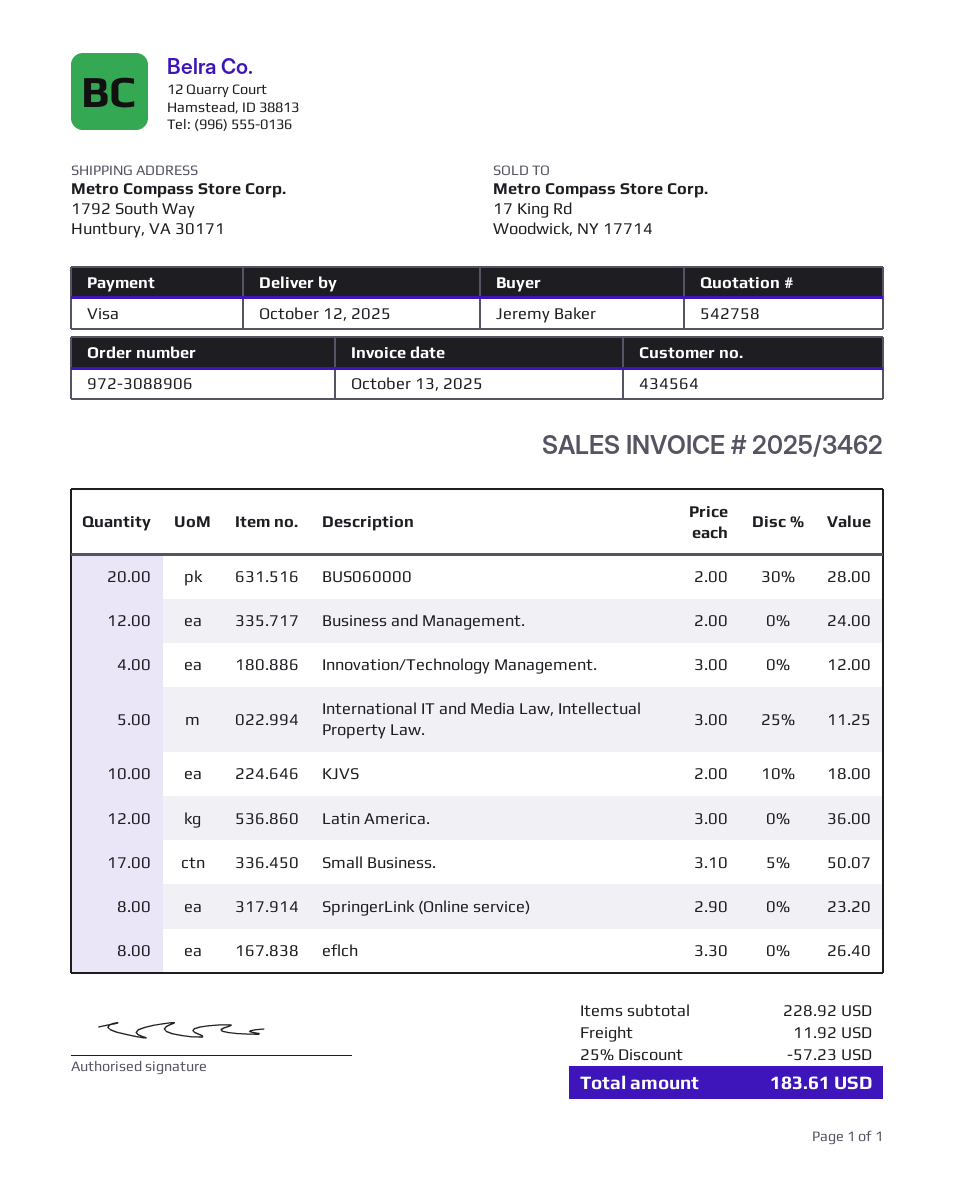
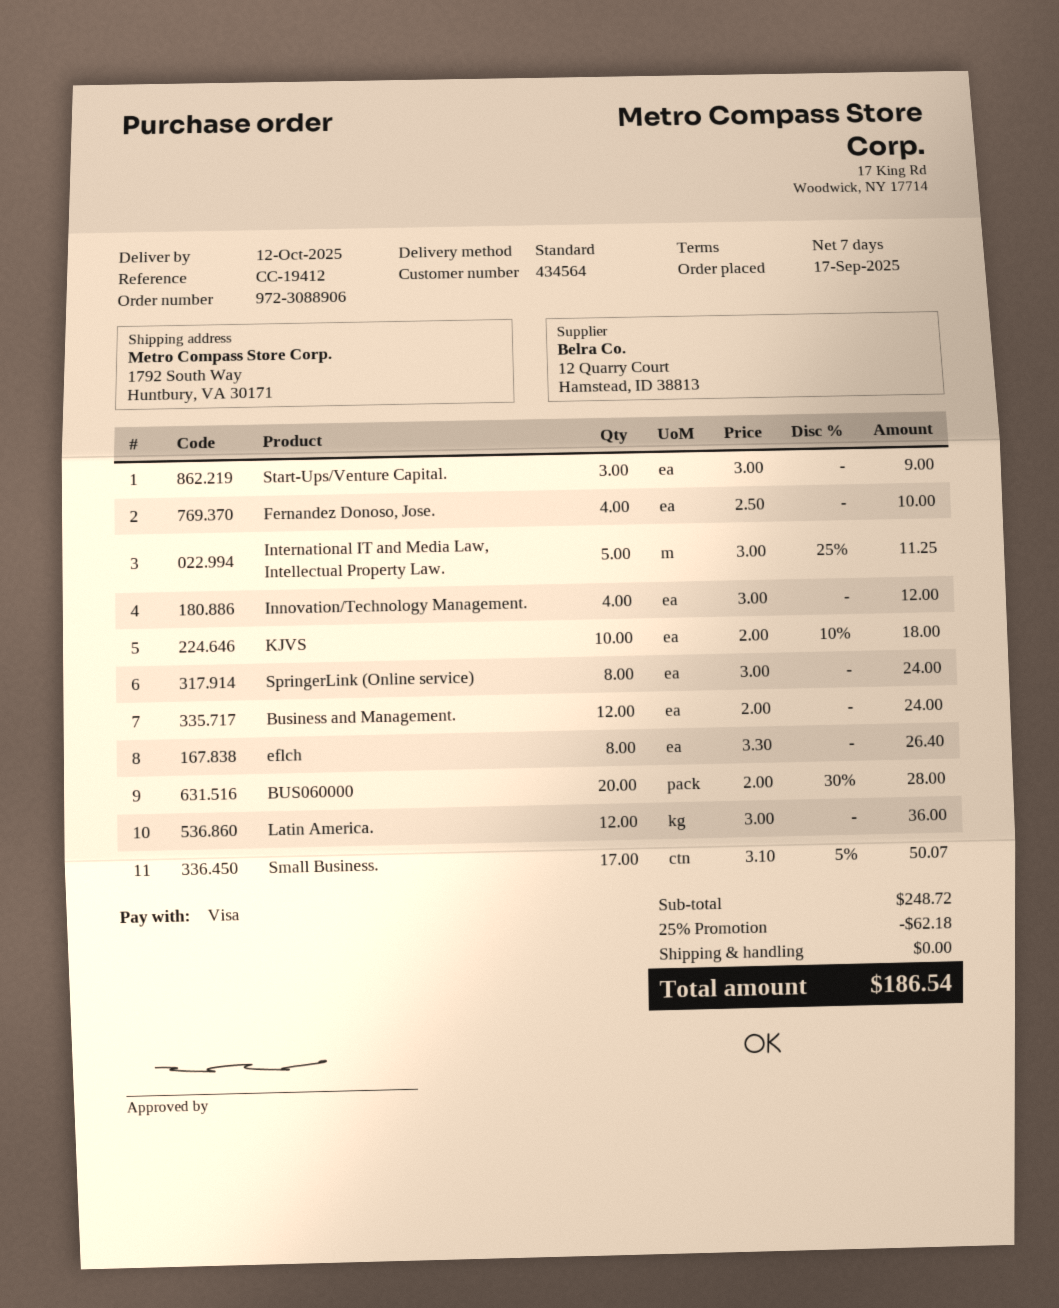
SpringerLink (Online service): 8 x 2.90 = 23.20 -> 8 x 3.00 = 24.00
Start-Ups/Venture Capital.: none -> 3 x 3.00 = 9.00
Fernandez Donoso, Jose.: none -> 4 x 2.50 = 10.00
subtotal: 228.92 -> 248.72
discount: 25% = 57.23 -> 25% = 62.18
shipping: 11.92 -> 0.00
total: 183.61 -> 186.54

